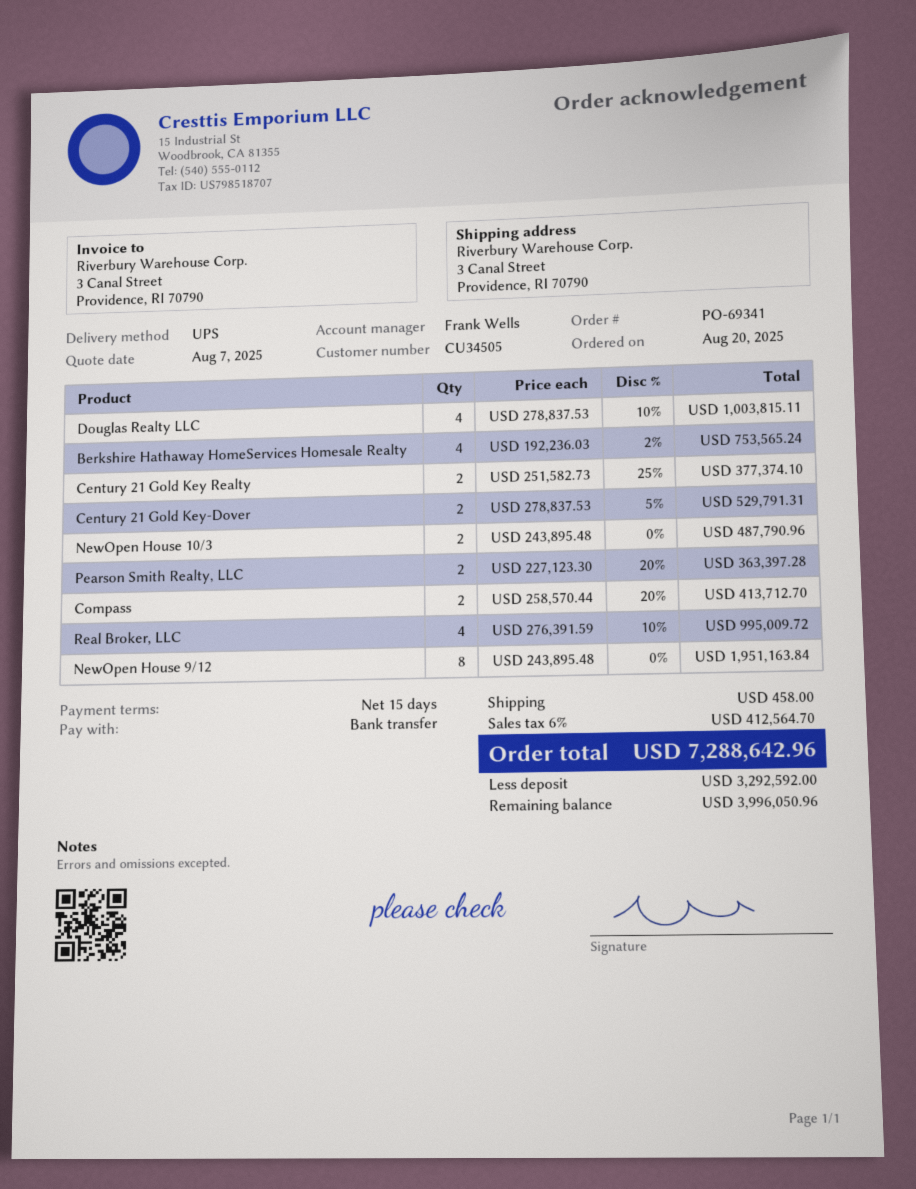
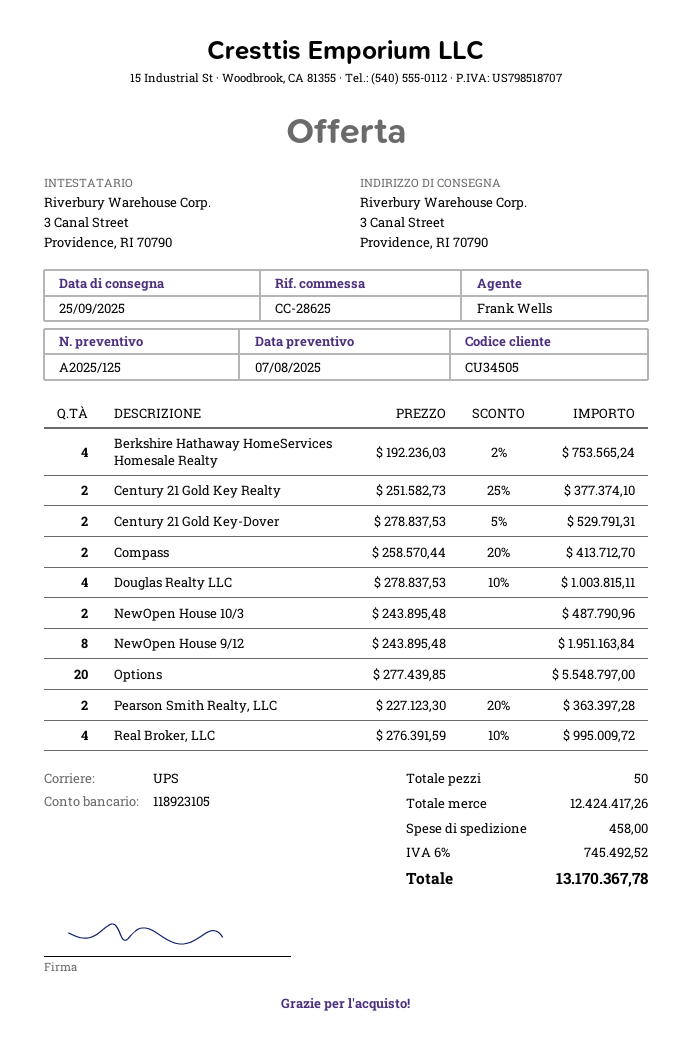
Options: none -> 20 x 277439.85 = 5548797.00
tax: 6% = 412564.70 -> 6% = 745492.52
total: 7288642.96 -> 13170367.78

